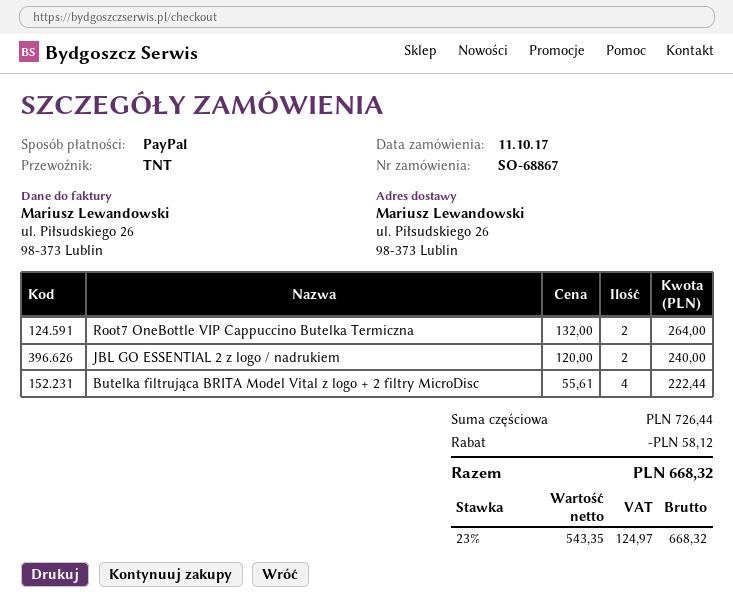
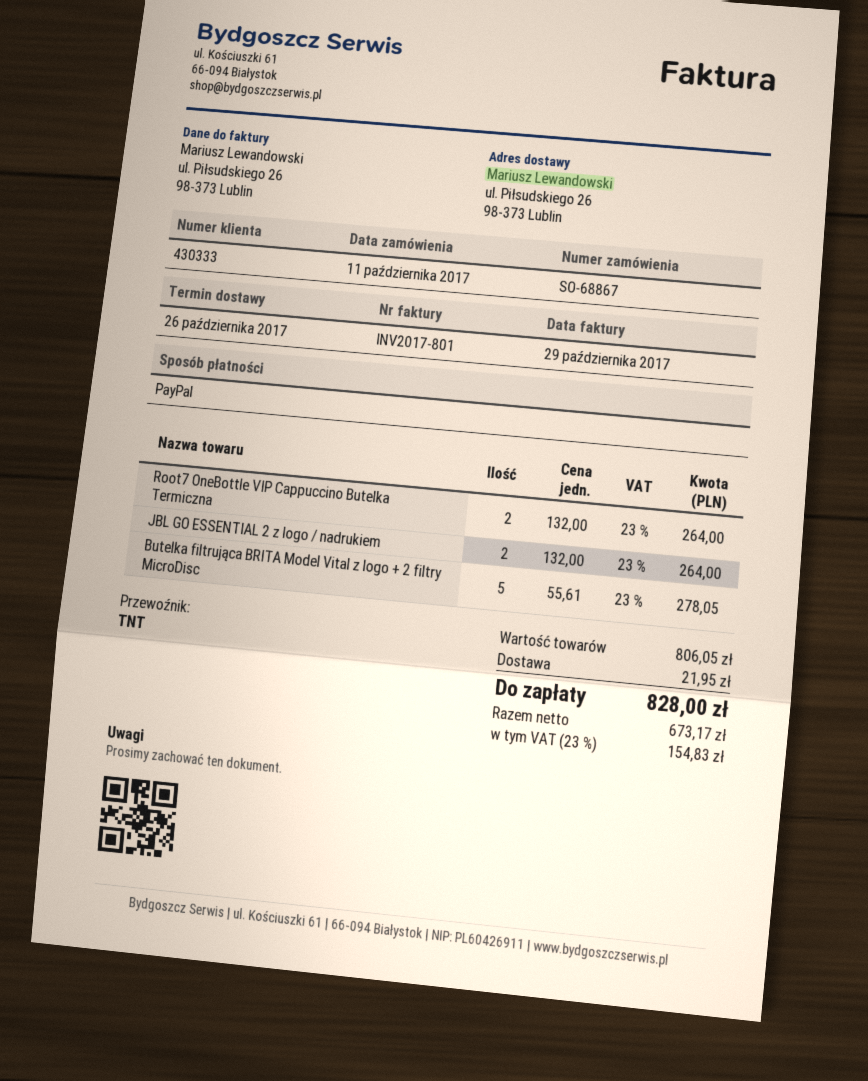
JBL GO ESSENTIAL 2 z logo / nadrukiem: 2 x 120.00 = 240.00 -> 2 x 132.00 = 264.00
Butelka filtrująca BRITA Model Vital z logo + 2 filtry MicroDisc: 4 x 55.61 = 222.44 -> 5 x 55.61 = 278.05
subtotal: 726.44 -> 806.05
discount: 58.12 -> none
shipping: none -> 21.95
net: 543.35 -> 673.17
tax: 23% = 124.97 -> 23% = 154.83
total: 668.32 -> 828.00

